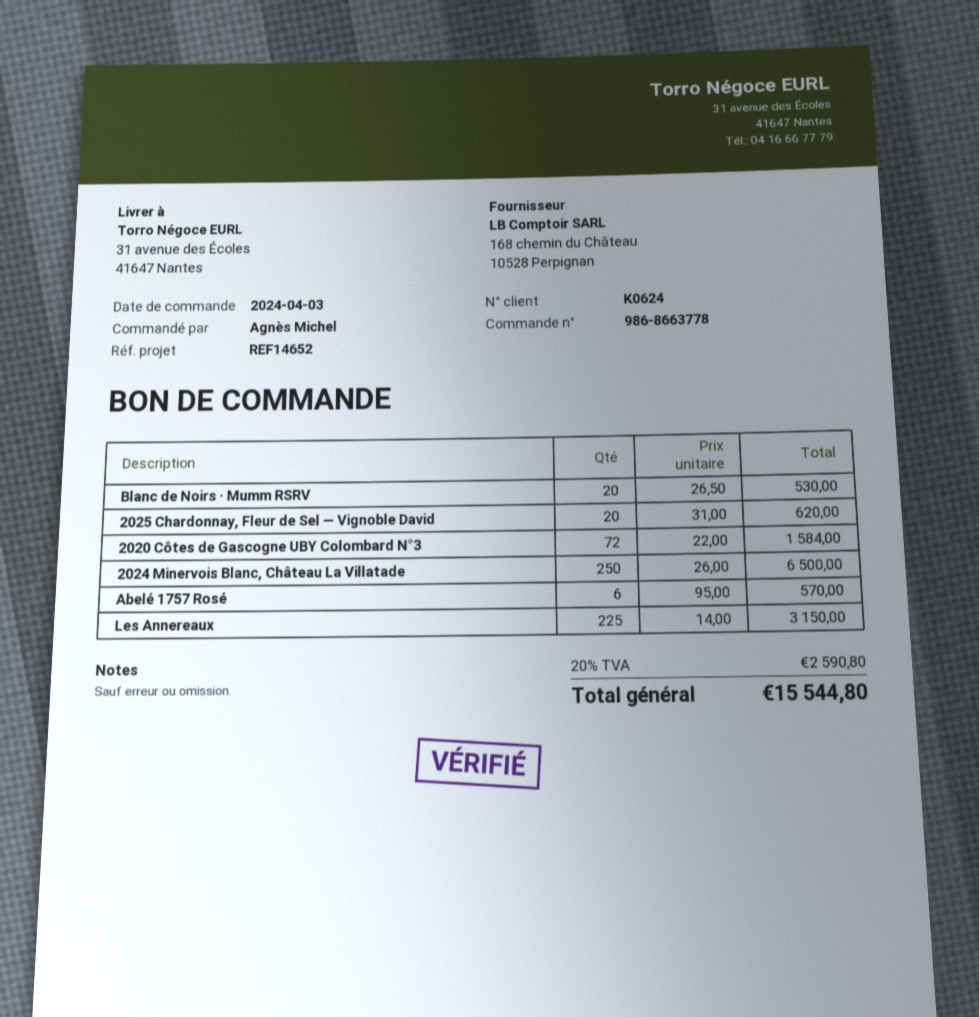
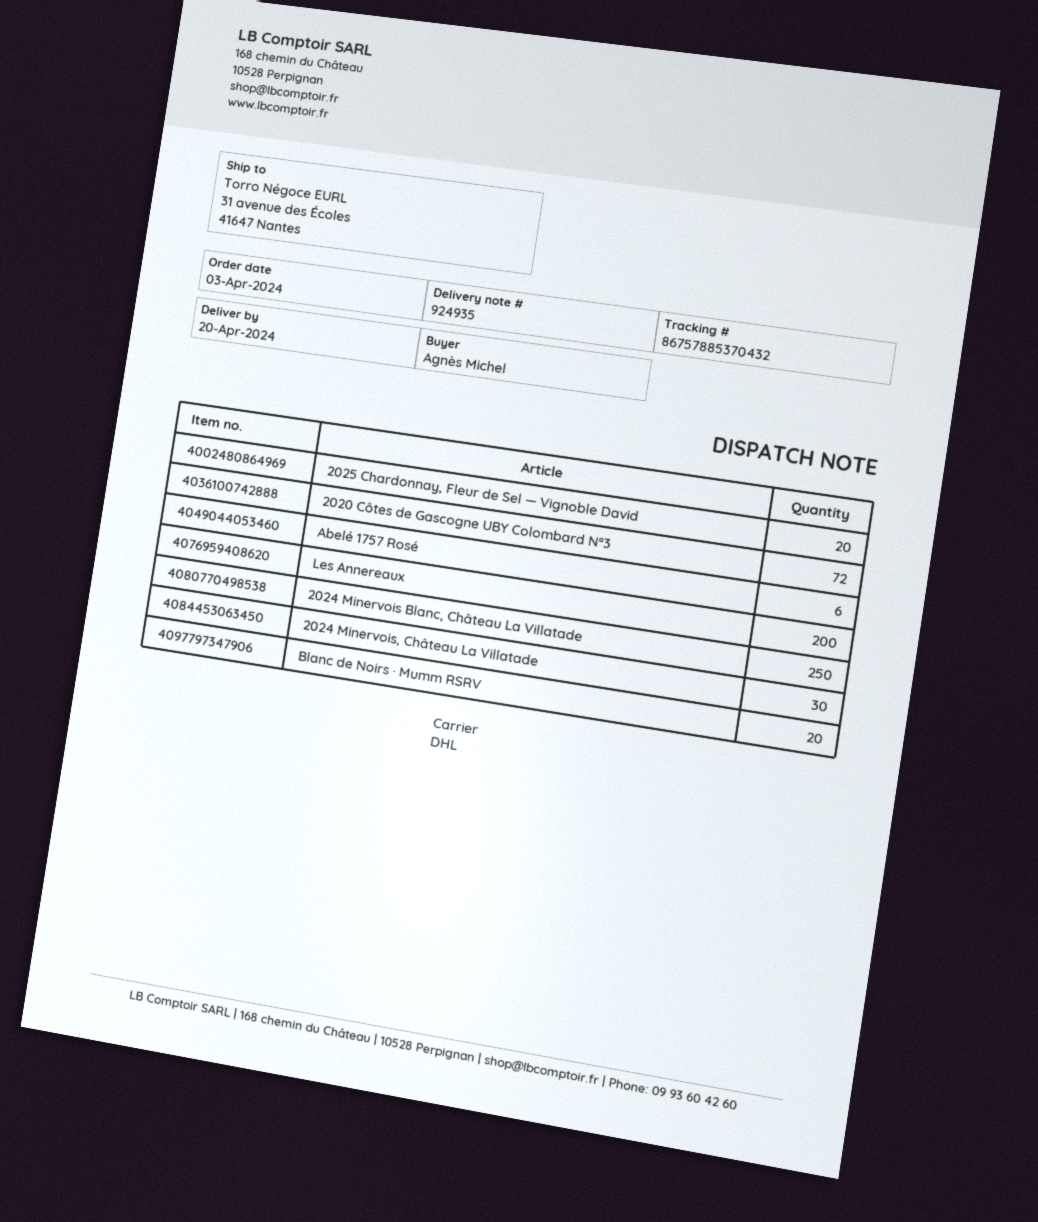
Les Annereaux: 225 -> 200
2024 Minervois, Château La Villatade: none -> 30

